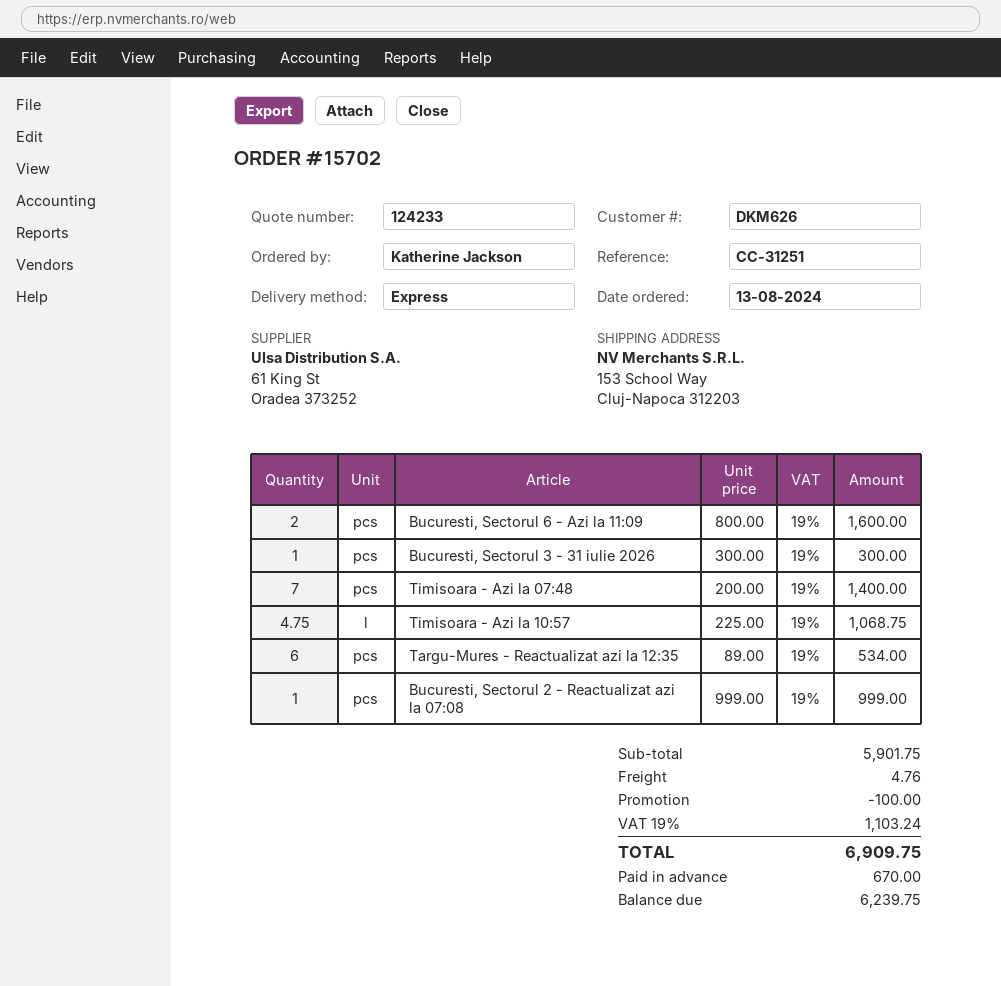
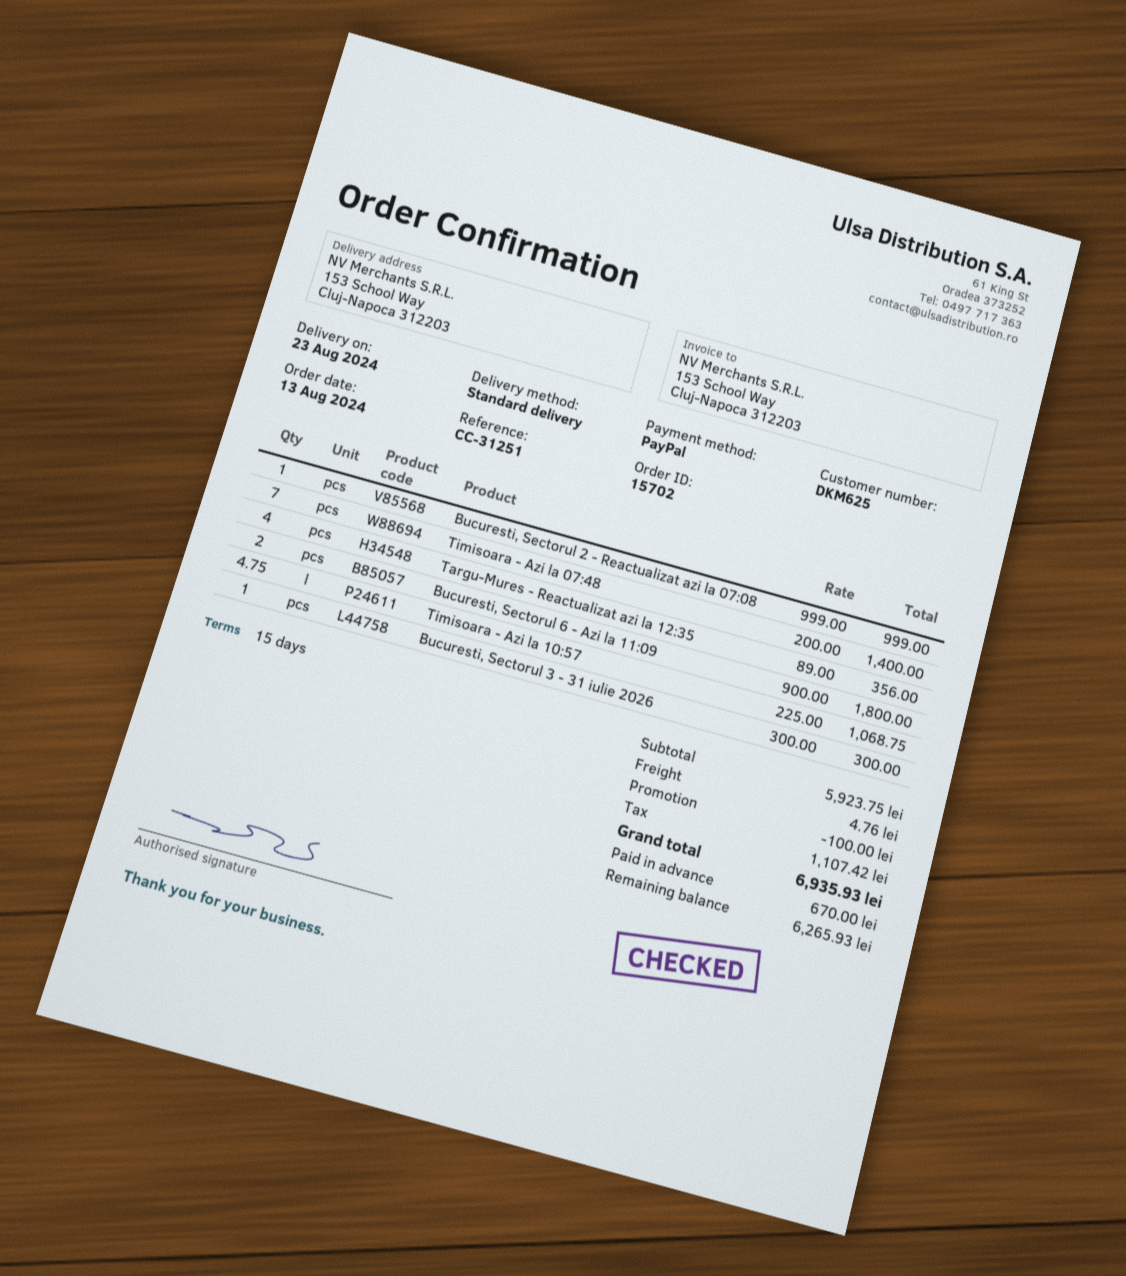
customer number: DKM626 -> DKM625
shipping method: express -> standard
Bucuresti, Sectorul 6 - Azi la 11:09: 2 x 800.00 = 1600.00 -> 2 x 900.00 = 1800.00
Targu-Mures - Reactualizat azi la 12:35: 6 x 89.00 = 534.00 -> 4 x 89.00 = 356.00
subtotal: 5901.75 -> 5923.75
tax: 1103.24 -> 1107.42
total: 6909.75 -> 6935.93
balance: 6239.75 -> 6265.93

